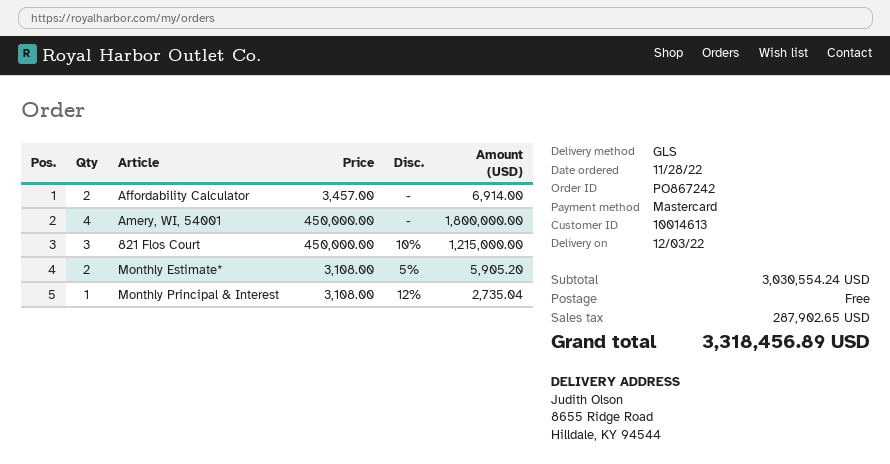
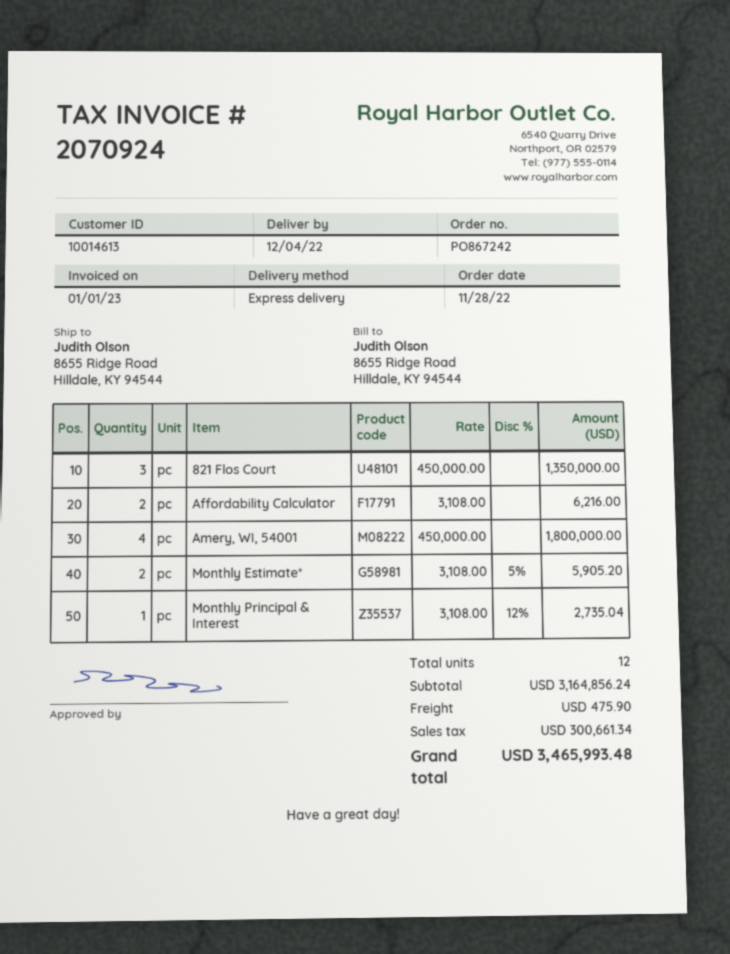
delivery date: 2022-12-03 -> 2022-12-04
shipping method: GLS -> express
Affordability Calculator: 2 x 3457.00 = 6914.00 -> 2 x 3108.00 = 6216.00
821 Flos Court: 3 x 450000.00 - 10% = 1215000.00 -> 3 x 450000.00 = 1350000.00
subtotal: 3030554.24 -> 3164856.24
shipping: 0.00 -> 475.90
tax: 287902.65 -> 300661.34
total: 3318456.89 -> 3465993.48

